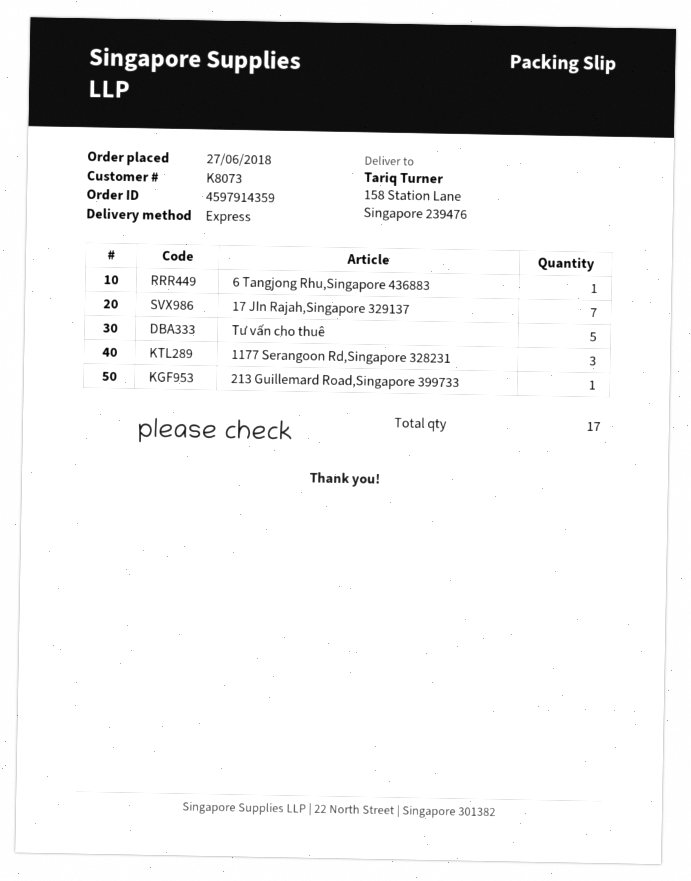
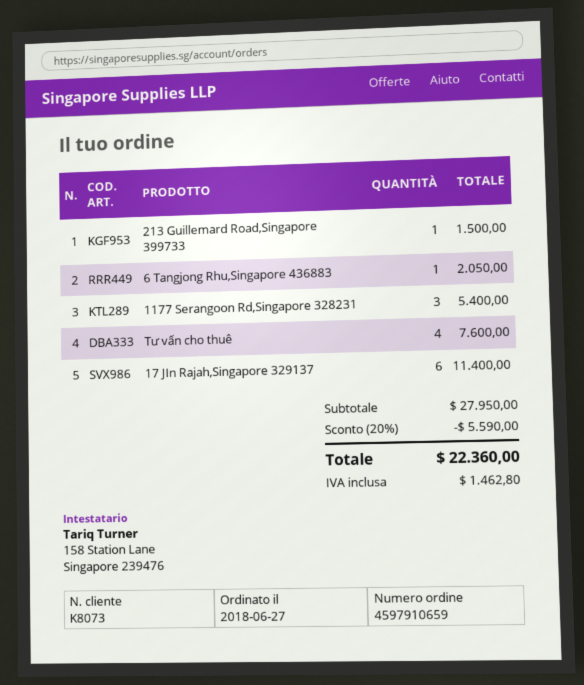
order number: 4597914359 -> 4597910659
17 JIn Rajah,Singapore 329137: 7 -> 6
Tư vấn cho thuê: 5 -> 4

